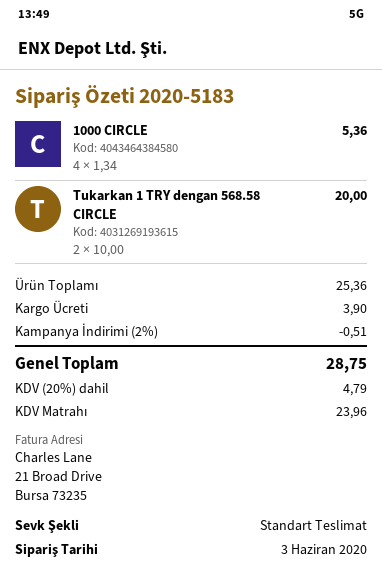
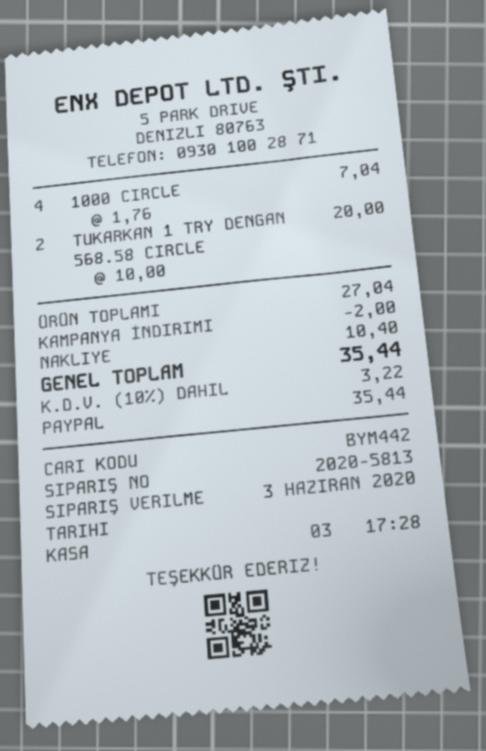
order number: 2020-5183 -> 2020-5813
1000 CIRCLE: 4 x 1.34 = 5.36 -> 4 x 1.76 = 7.04
subtotal: 25.36 -> 27.04
discount: 0.51 -> 2.00
shipping: 3.90 -> 10.40
tax: 20% = 4.79 -> 10% = 3.22
total: 28.75 -> 35.44

